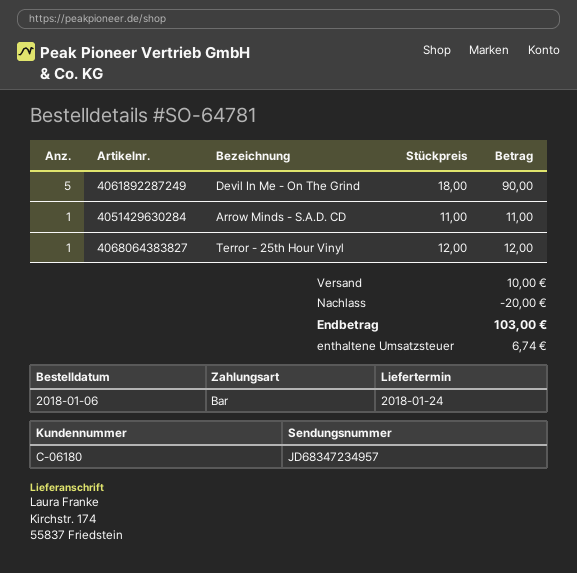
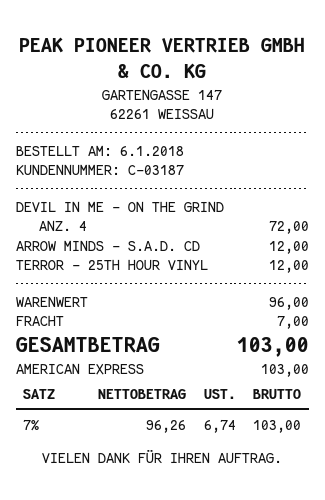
customer number: C-06180 -> C-03187
payment method: cash -> American Express
Devil In Me - On The Grind: 5 for 90.00 -> 4 for 72.00
Arrow Minds - S.A.D. CD: 1 for 11.00 -> 1 for 12.00
discount: 20.00 -> none
shipping: 10.00 -> 7.00

